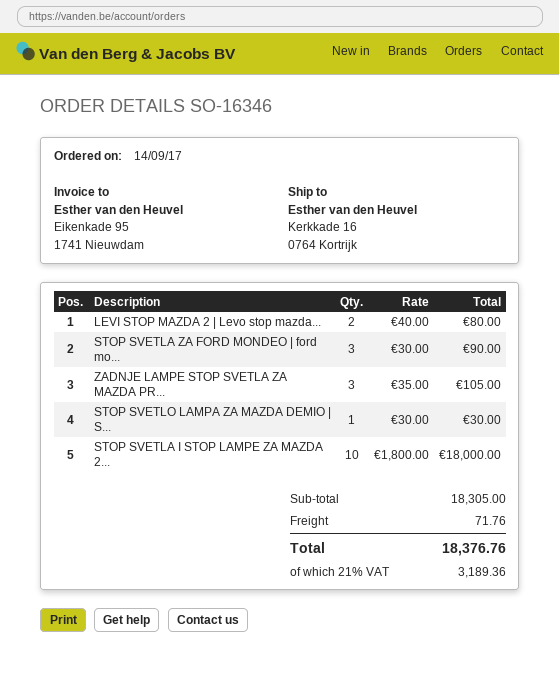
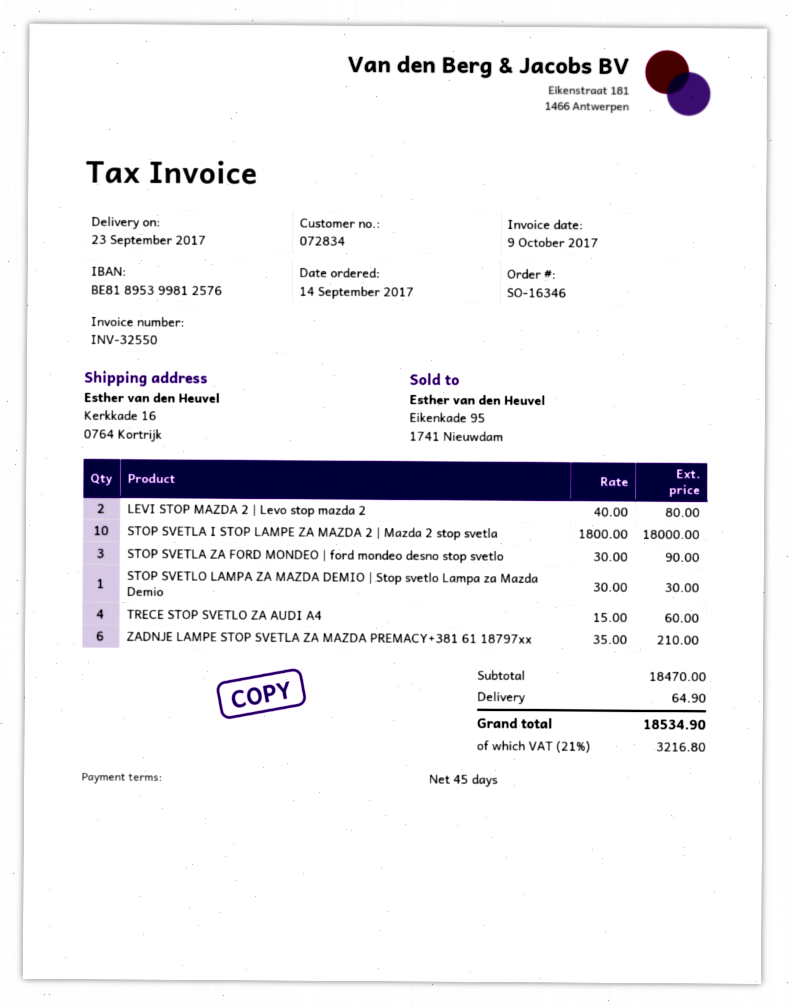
ZADNJE LAMPE STOP SVETLA ZA MAZDA PR...: 3 x 35.00 = 105.00 -> 6 x 35.00 = 210.00
TRECE STOP SVETLO ZA AUDI A4: none -> 4 x 15.00 = 60.00
subtotal: 18305.00 -> 18470.00
shipping: 71.76 -> 64.90
tax: 21% = 3189.36 -> 21% = 3216.80
total: 18376.76 -> 18534.90

